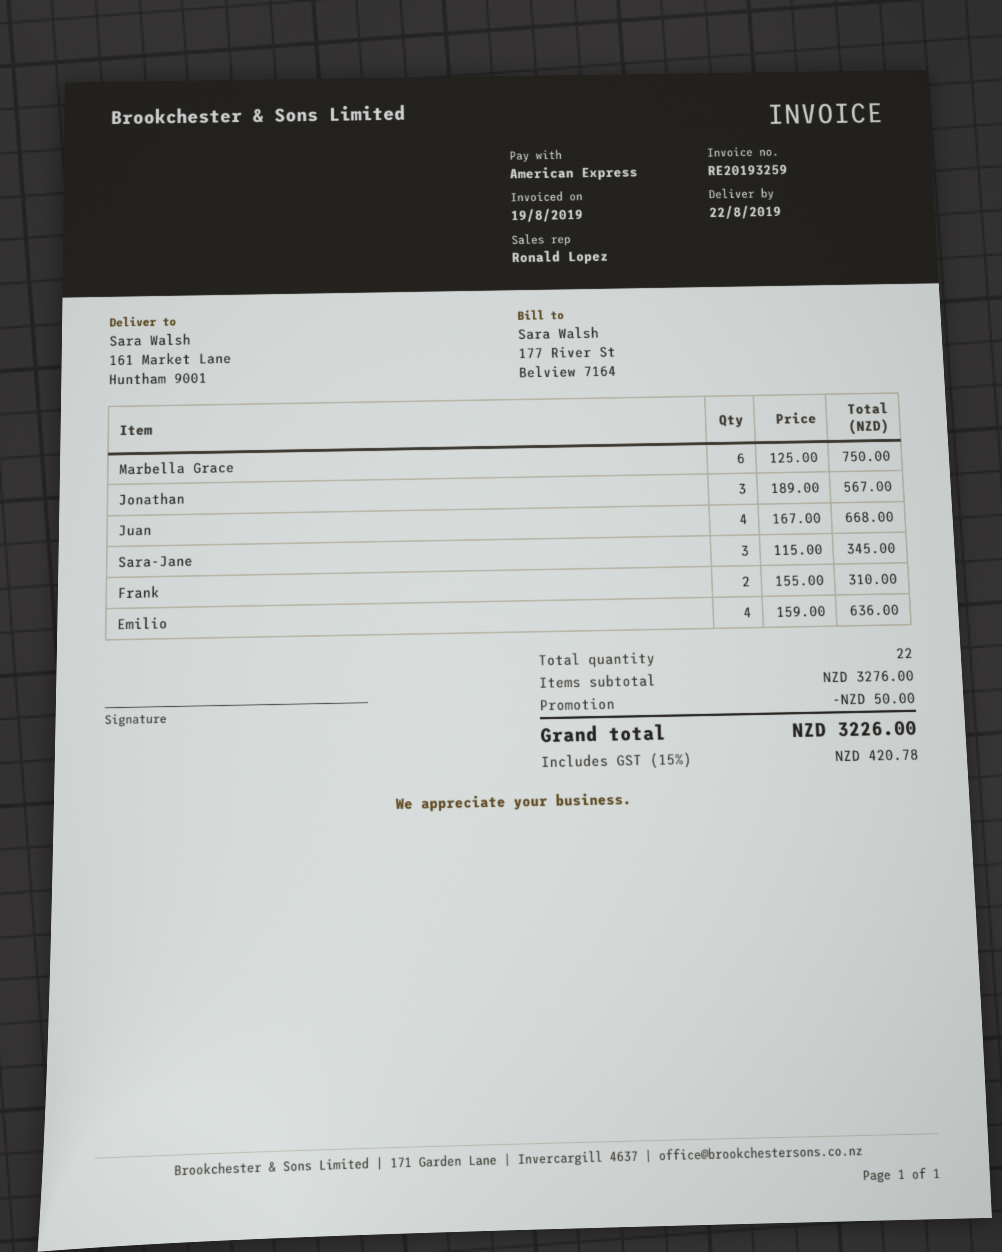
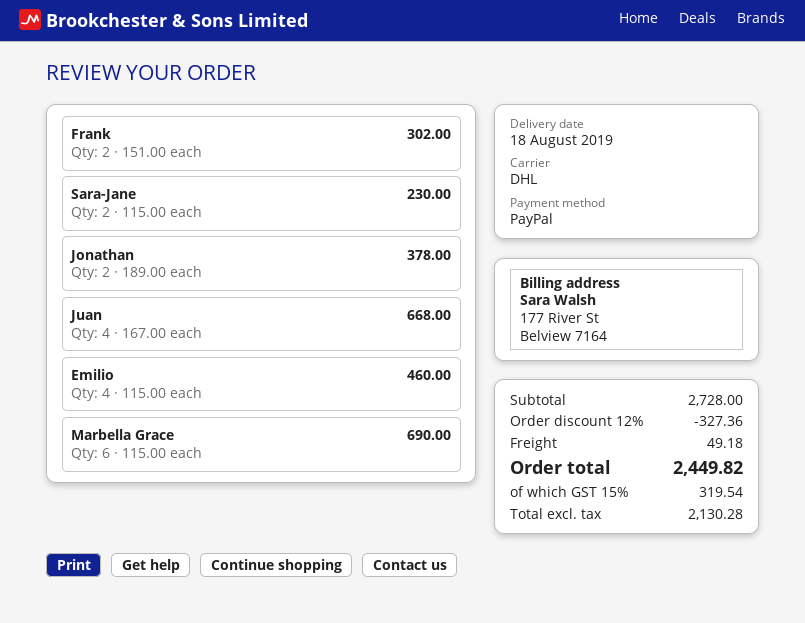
delivery date: 2019-08-22 -> 2019-08-18
payment method: American Express -> PayPal
Marbella Grace: 6 x 125.00 = 750.00 -> 6 x 115.00 = 690.00
Jonathan: 3 x 189.00 = 567.00 -> 2 x 189.00 = 378.00
Sara-Jane: 3 x 115.00 = 345.00 -> 2 x 115.00 = 230.00
Frank: 2 x 155.00 = 310.00 -> 2 x 151.00 = 302.00
Emilio: 4 x 159.00 = 636.00 -> 4 x 115.00 = 460.00
subtotal: 3276.00 -> 2728.00
discount: 50.00 -> 327.36
shipping: none -> 49.18
tax: 15% = 420.78 -> 15% = 319.54
total: 3226.00 -> 2449.82

